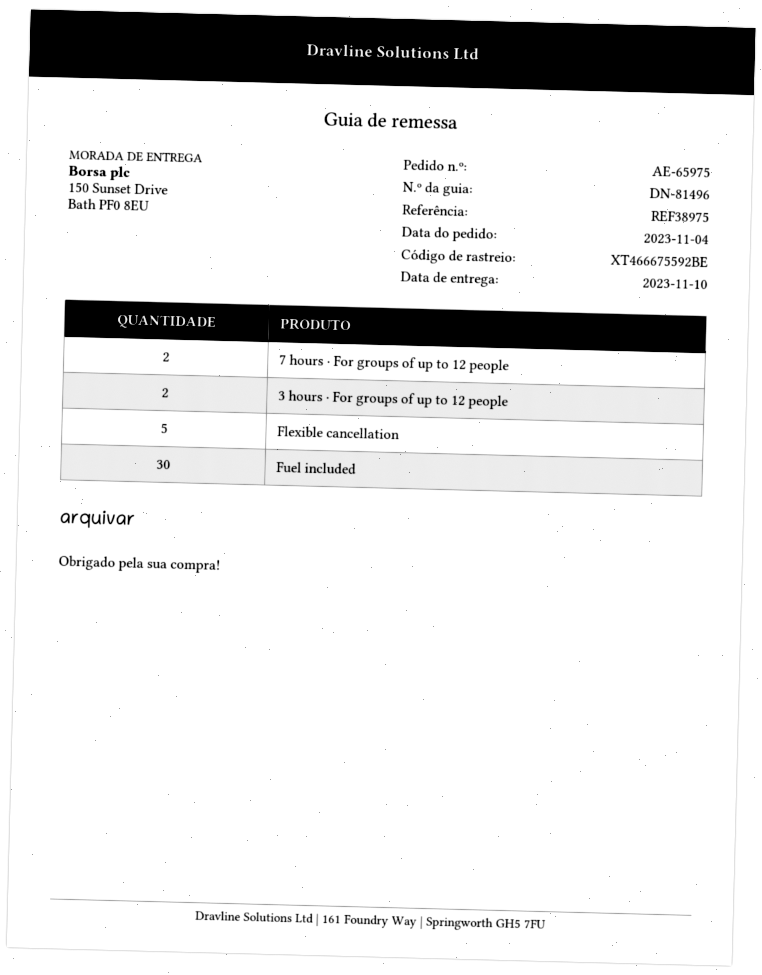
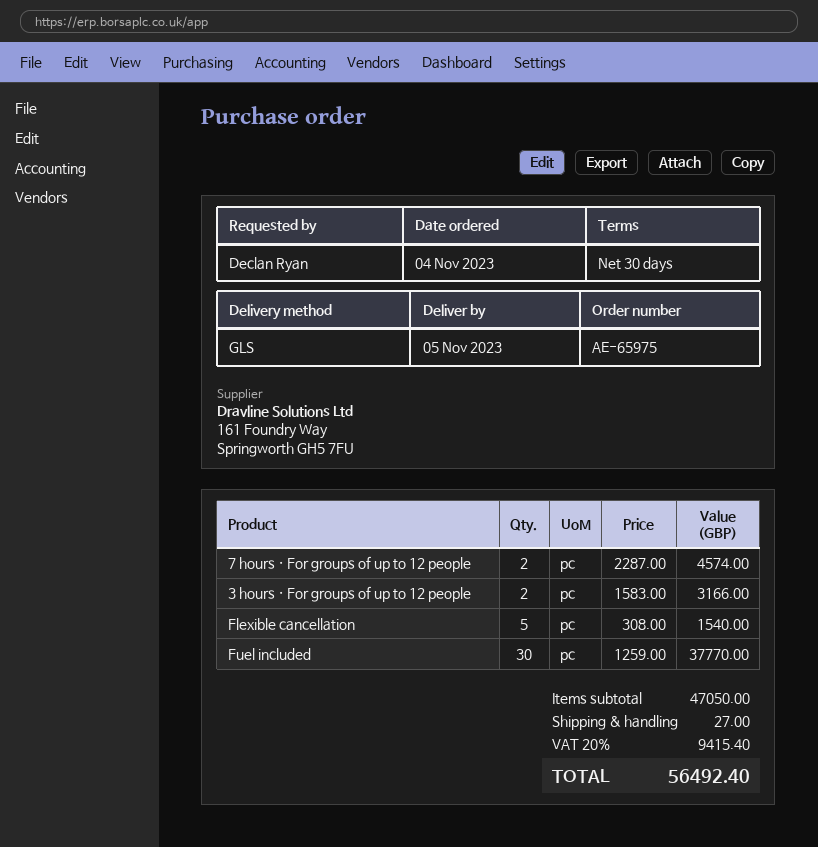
delivery date: 2023-11-10 -> 2023-11-05

